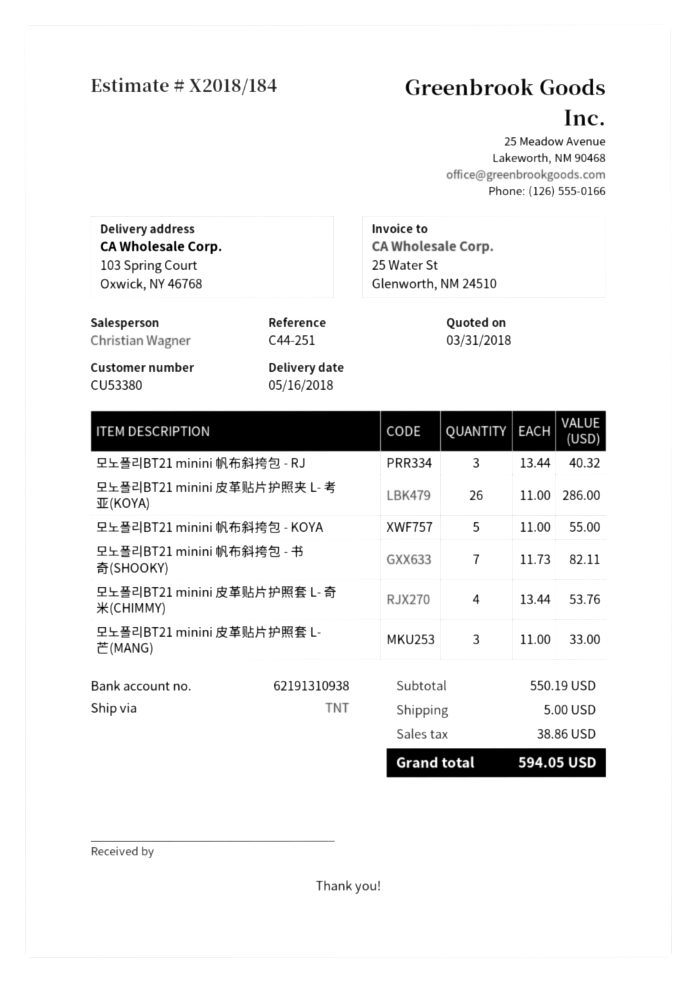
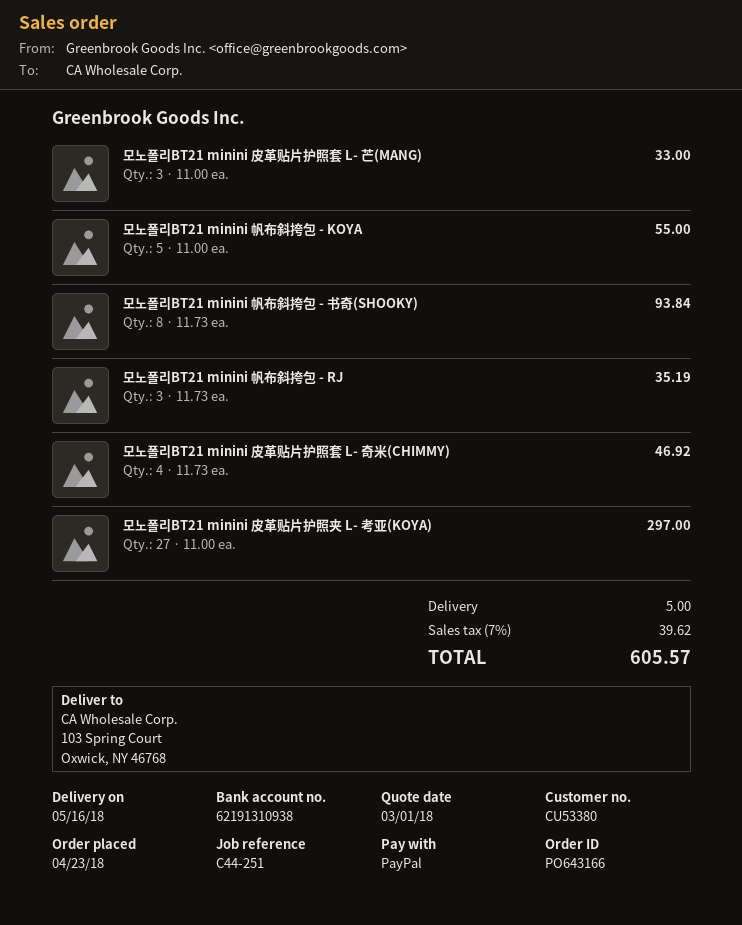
quote date: 2018-03-31 -> 2018-03-01
모노폴리BT21 minini 帆布斜挎包 - RJ: 3 x 13.44 = 40.32 -> 3 x 11.73 = 35.19
모노폴리BT21 minini 皮革贴片护照夹 L- 考亚(KOYA): 26 x 11.00 = 286.00 -> 27 x 11.00 = 297.00
모노폴리BT21 minini 帆布斜挎包 - 书奇(SHOOKY): 7 x 11.73 = 82.11 -> 8 x 11.73 = 93.84
모노폴리BT21 minini 皮革贴片护照套 L- 奇米(CHIMMY): 4 x 13.44 = 53.76 -> 4 x 11.73 = 46.92
tax: 38.86 -> 39.62
total: 594.05 -> 605.57

